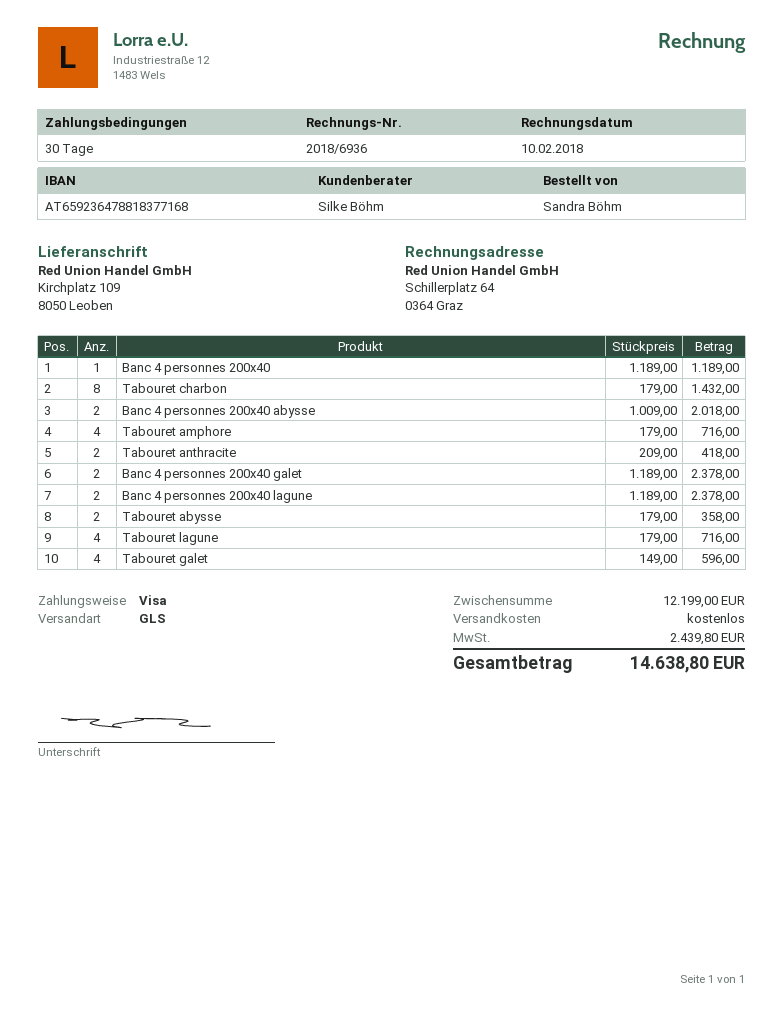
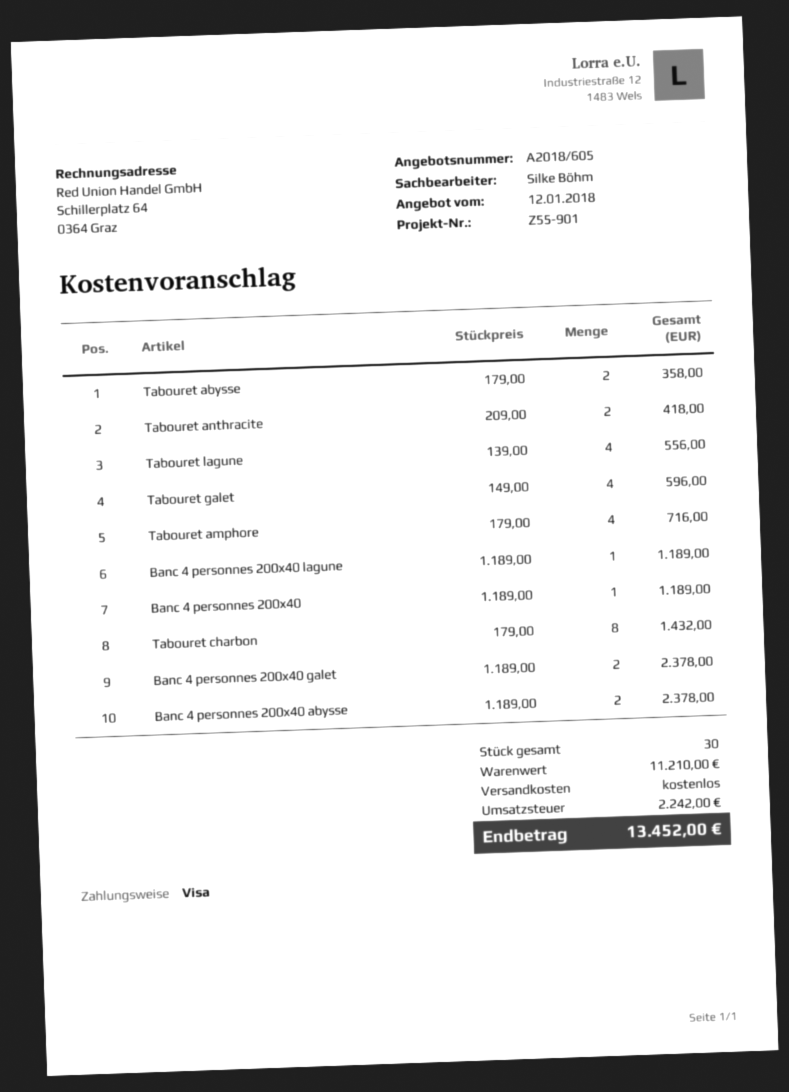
Banc 4 personnes 200x40 abysse: 2 x 1009.00 = 2018.00 -> 2 x 1189.00 = 2378.00
Banc 4 personnes 200x40 lagune: 2 x 1189.00 = 2378.00 -> 1 x 1189.00 = 1189.00
Tabouret lagune: 4 x 179.00 = 716.00 -> 4 x 139.00 = 556.00
subtotal: 12199.00 -> 11210.00
tax: 2439.80 -> 2242.00
total: 14638.80 -> 13452.00

